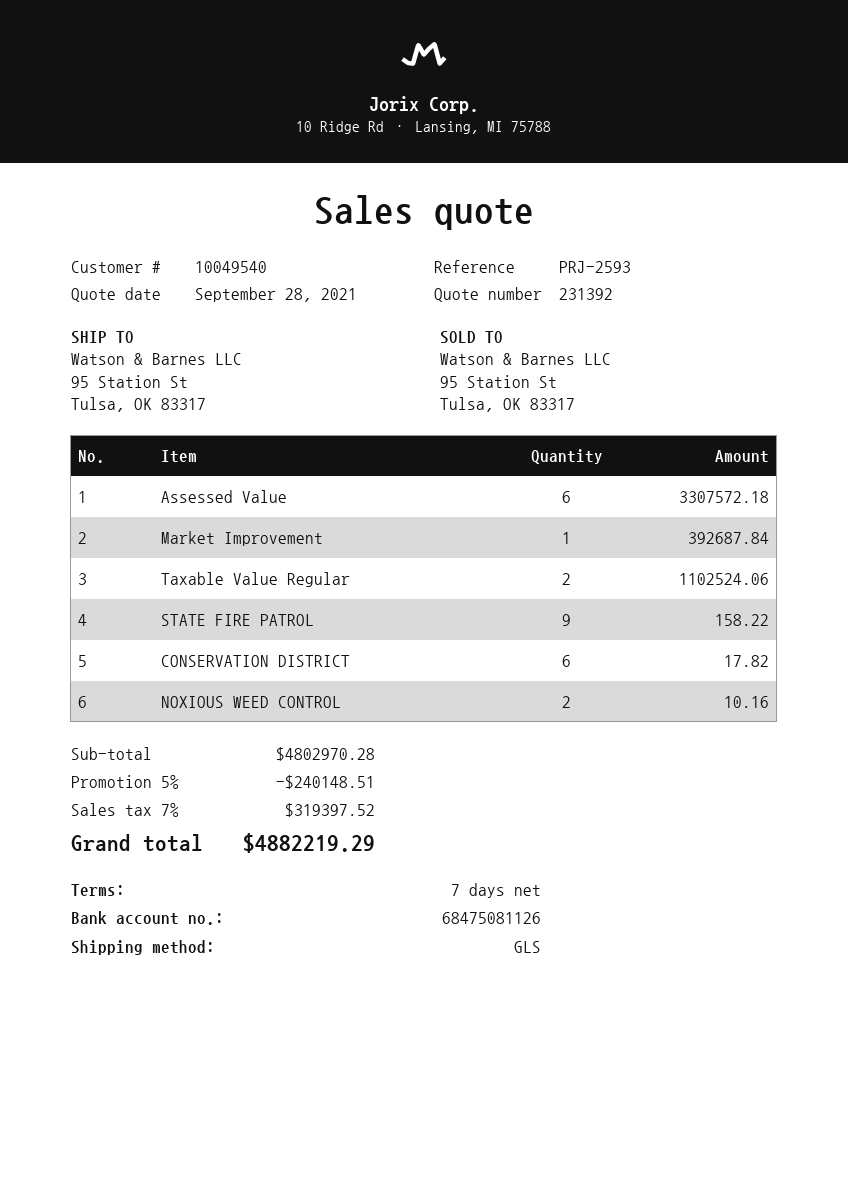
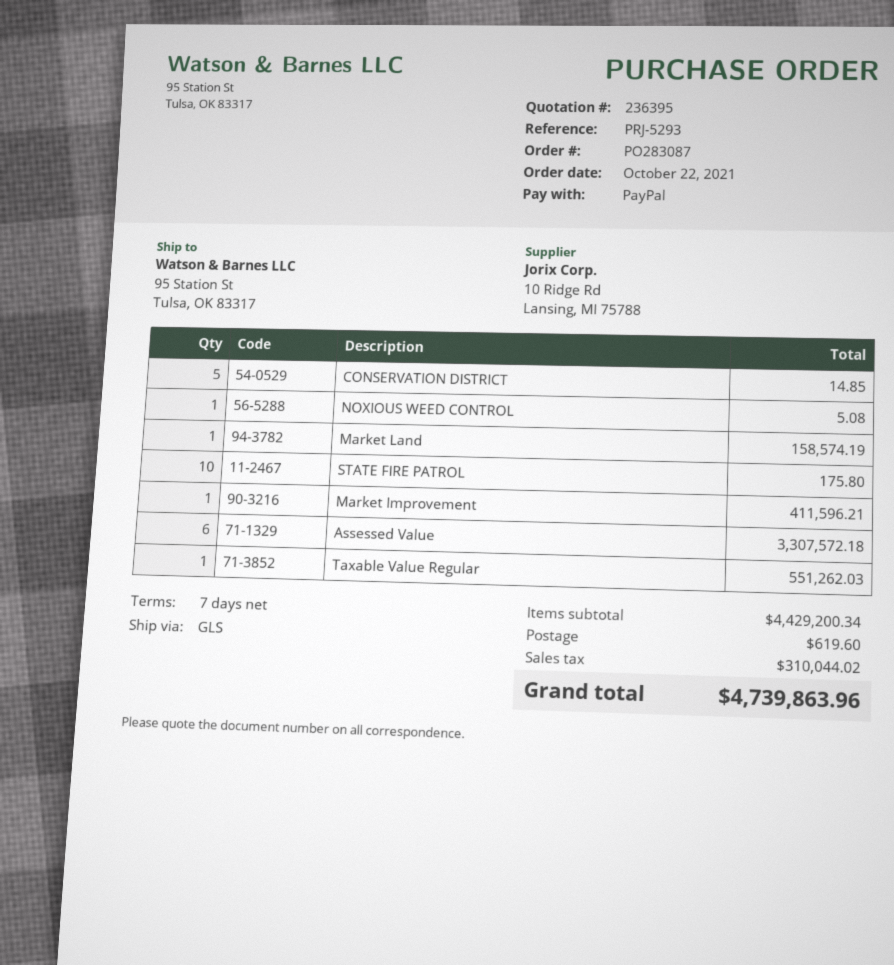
quote number: 231392 -> 236395
reference: PRJ-2593 -> PRJ-5293
Market Improvement: 1 for 392687.84 -> 1 for 411596.21
Taxable Value Regular: 2 for 1102524.06 -> 1 for 551262.03
STATE FIRE PATROL: 9 for 158.22 -> 10 for 175.80
CONSERVATION DISTRICT: 6 for 17.82 -> 5 for 14.85
NOXIOUS WEED CONTROL: 2 for 10.16 -> 1 for 5.08
Market Land: none -> 1 for 158574.19
subtotal: 4802970.28 -> 4429200.34
discount: 5% = 240148.51 -> none
shipping: none -> 619.60
tax: 319397.52 -> 310044.02
total: 4882219.29 -> 4739863.96

